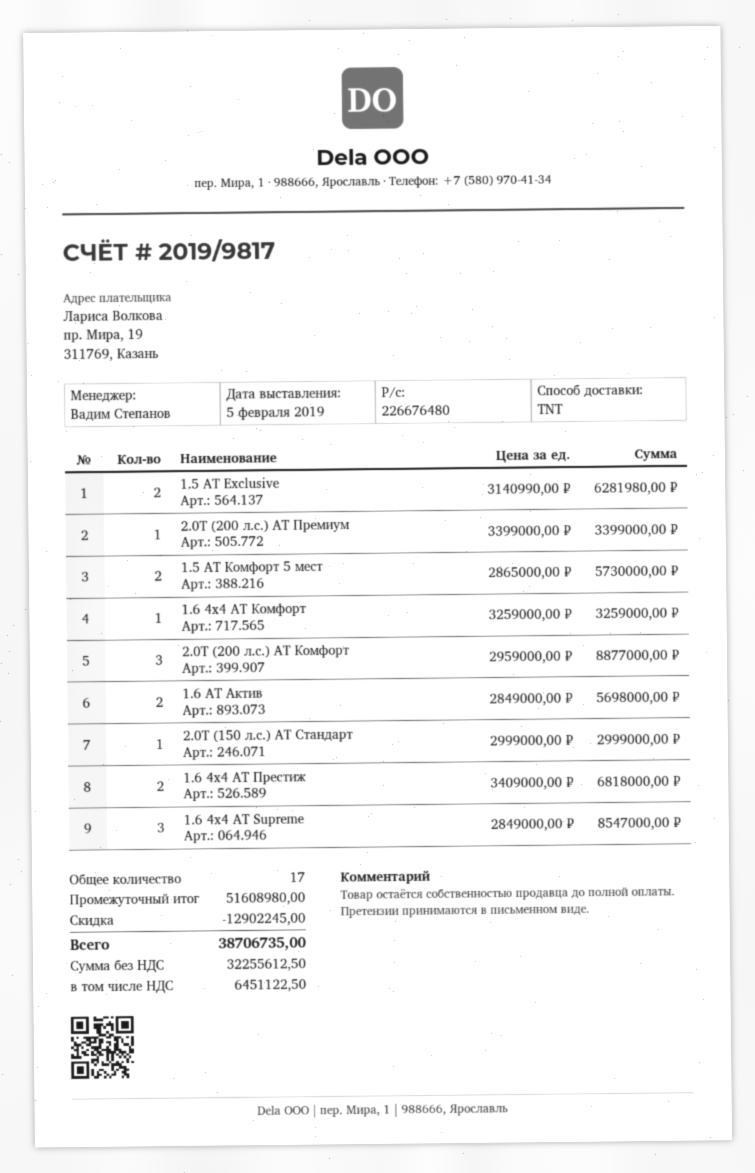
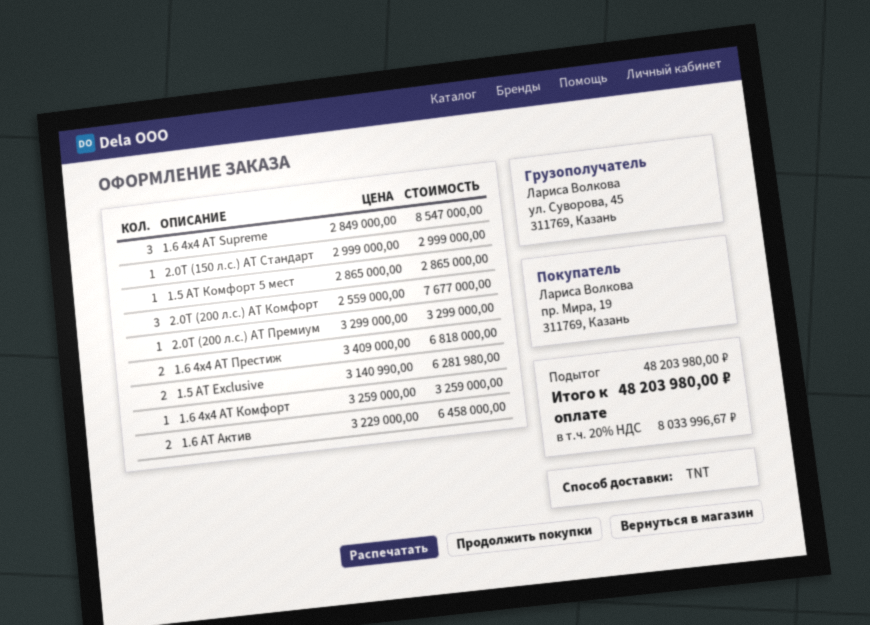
2.0T (200 л.с.) AT Премиум: 1 x 3399000.00 = 3399000.00 -> 1 x 3299000.00 = 3299000.00
1.5 AT Комфорт 5 мест: 2 x 2865000.00 = 5730000.00 -> 1 x 2865000.00 = 2865000.00
2.0T (200 л.с.) AT Комфорт: 3 x 2959000.00 = 8877000.00 -> 3 x 2559000.00 = 7677000.00
1.6 AT Актив: 2 x 2849000.00 = 5698000.00 -> 2 x 3229000.00 = 6458000.00
subtotal: 51608980.00 -> 48203980.00
discount: 12902245.00 -> none
tax: 6451122.50 -> 8033996.67
total: 38706735.00 -> 48203980.00

